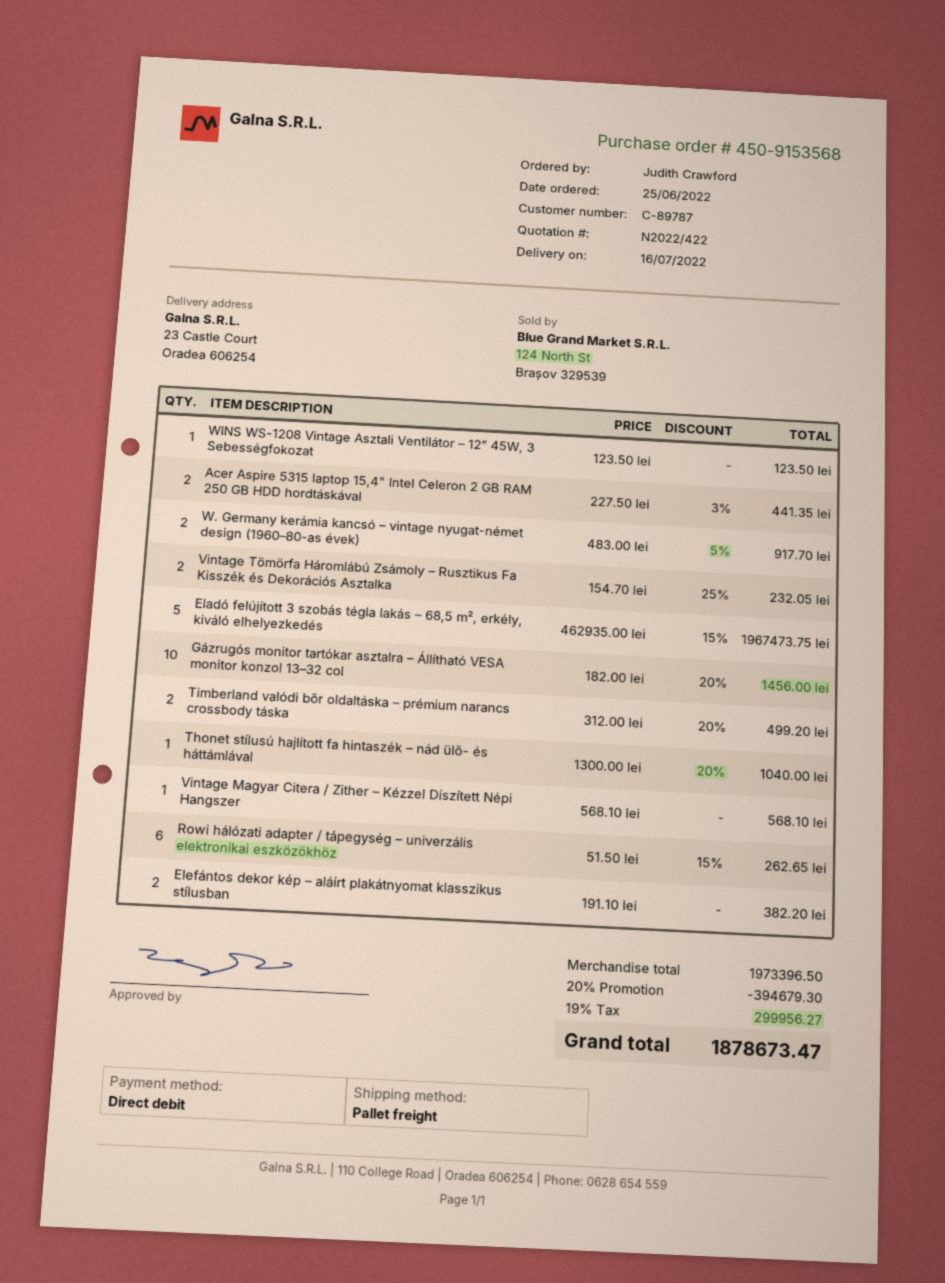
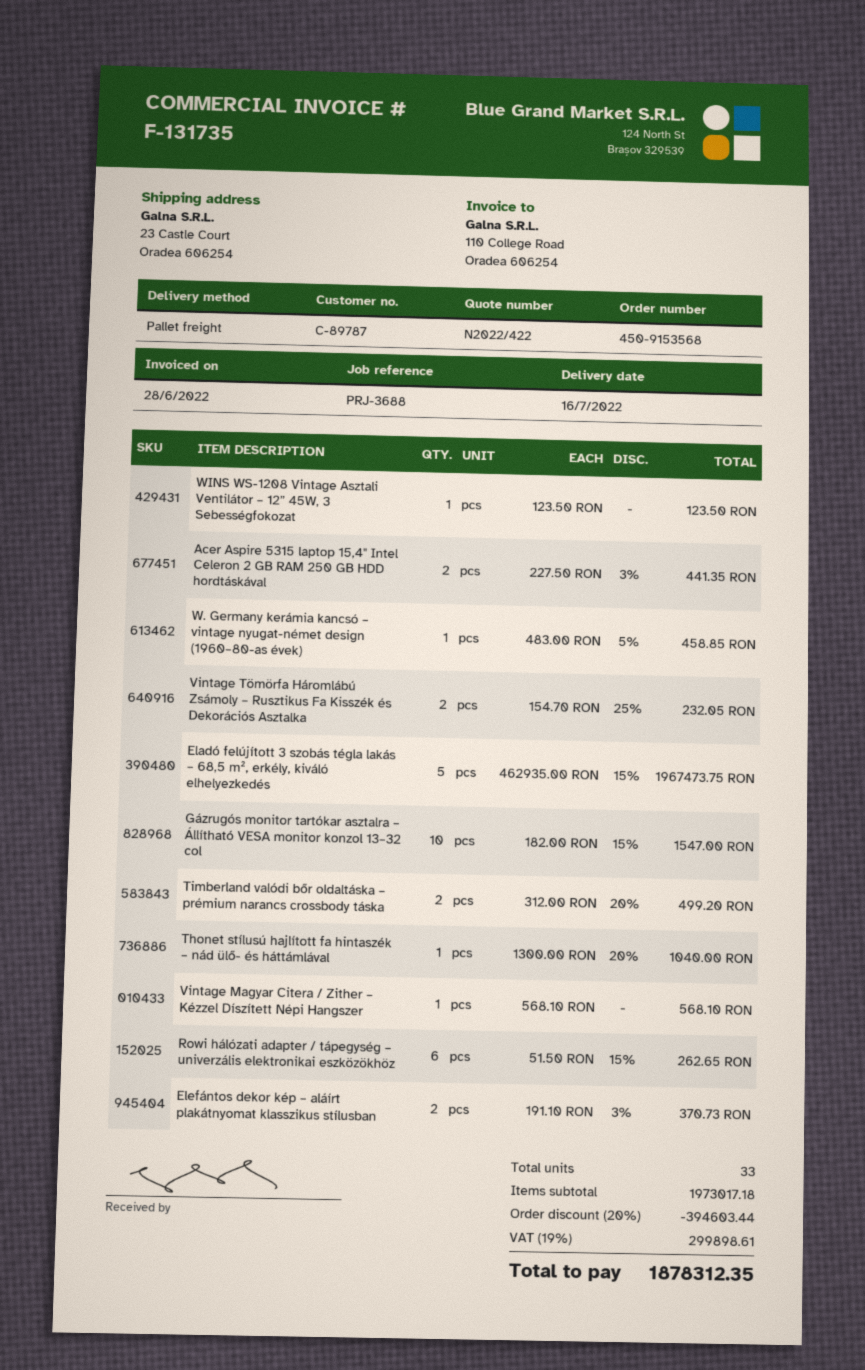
W. Germany kerámia kancsó – vintage nyugat-német design (1960–80-as évek): 2 x 483.00 - 5% = 917.70 -> 1 x 483.00 - 5% = 458.85
Gázrugós monitor tartókar asztalra – Állítható VESA monitor konzol 13–32 col: 10 x 182.00 - 20% = 1456.00 -> 10 x 182.00 - 15% = 1547.00
Elefántos dekor kép – aláírt plakátnyomat klasszikus stílusban: 2 x 191.10 = 382.20 -> 2 x 191.10 - 3% = 370.73
subtotal: 1973396.50 -> 1973017.18
discount: 20% = 394679.30 -> 20% = 394603.44
tax: 19% = 299956.27 -> 19% = 299898.61
total: 1878673.47 -> 1878312.35

